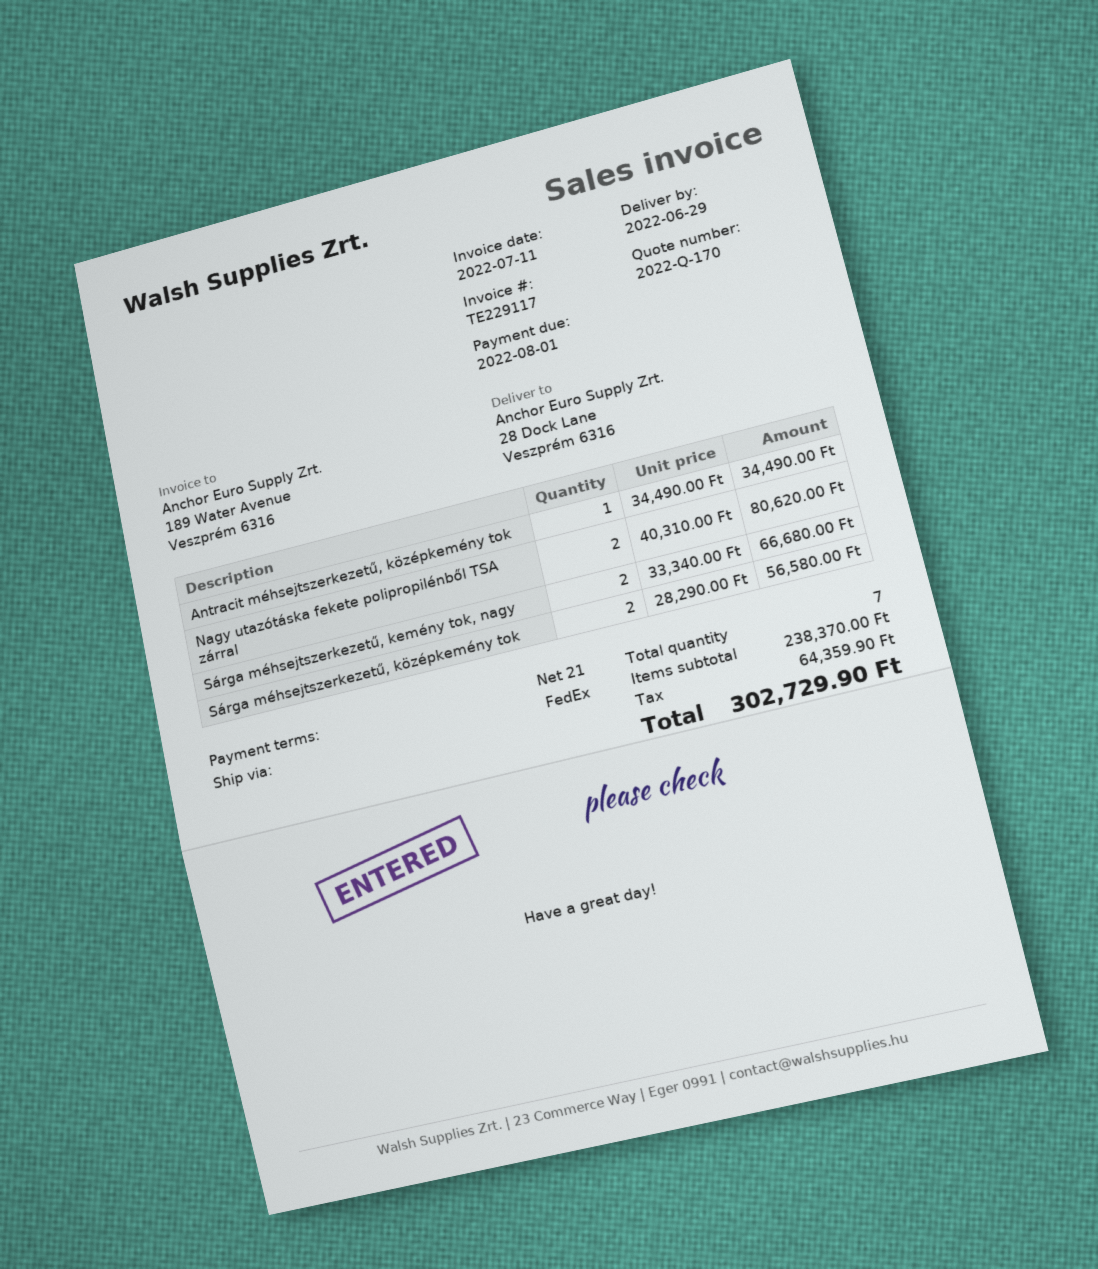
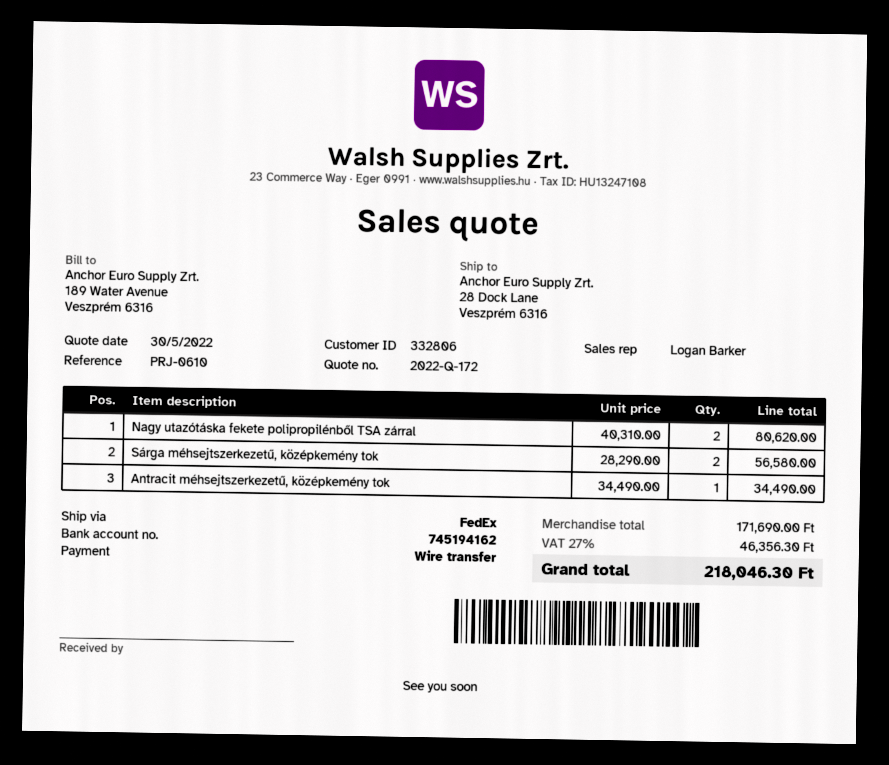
quote number: 2022-Q-170 -> 2022-Q-172
Sárga méhsejtszerkezetű, kemény tok, nagy: 2 x 33340.00 = 66680.00 -> none
subtotal: 238370.00 -> 171690.00
tax: 64359.90 -> 46356.30
total: 302729.90 -> 218046.30

